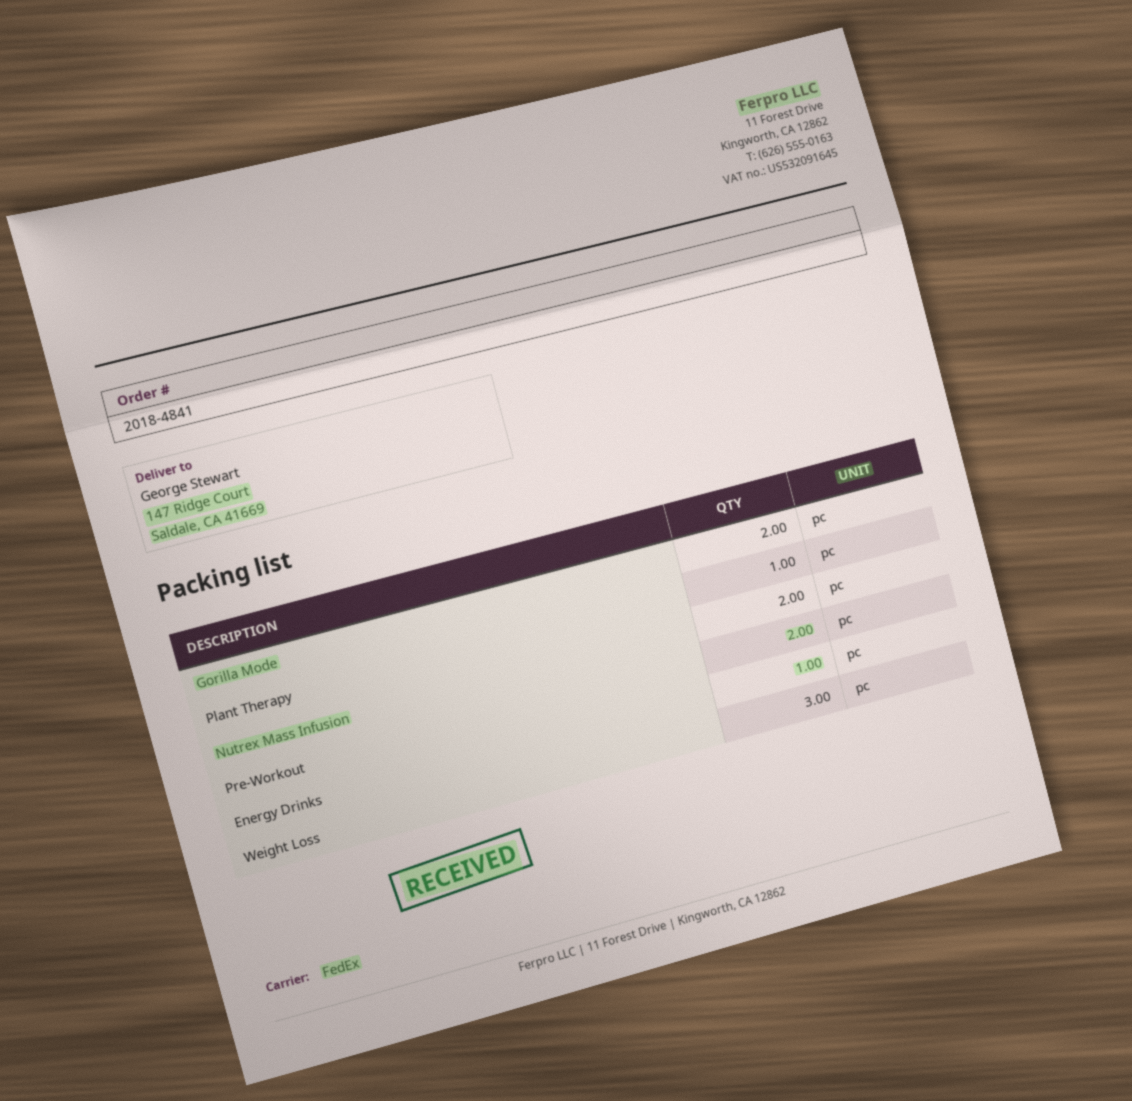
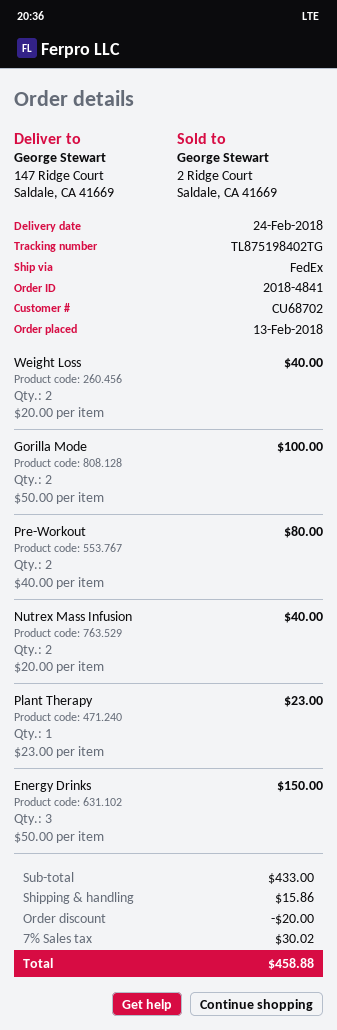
Energy Drinks: 1 -> 3
Weight Loss: 3 -> 2

